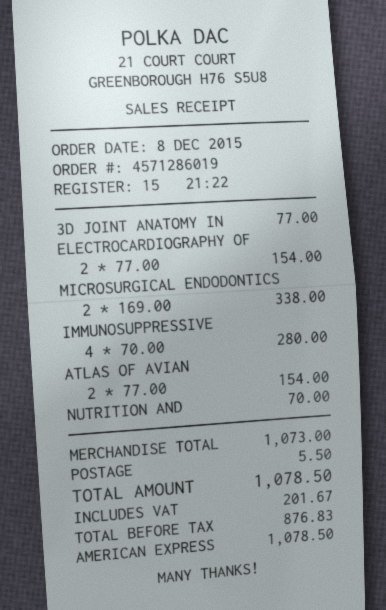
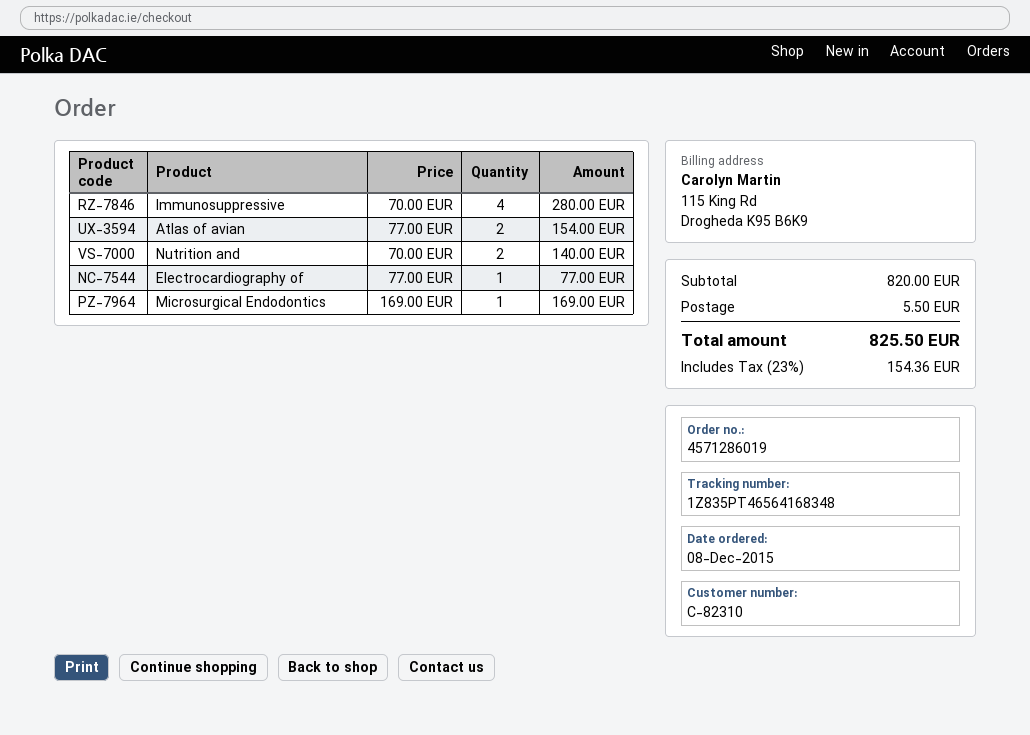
3D JOINT ANATOMY IN: 1 x 77.00 = 77.00 -> none
ELECTROCARDIOGRAPHY OF: 2 x 77.00 = 154.00 -> 1 x 77.00 = 77.00
MICROSURGICAL ENDODONTICS: 2 x 169.00 = 338.00 -> 1 x 169.00 = 169.00
NUTRITION AND: 1 x 70.00 = 70.00 -> 2 x 70.00 = 140.00
subtotal: 1073.00 -> 820.00
tax: 201.67 -> 154.36
total: 1078.50 -> 825.50

